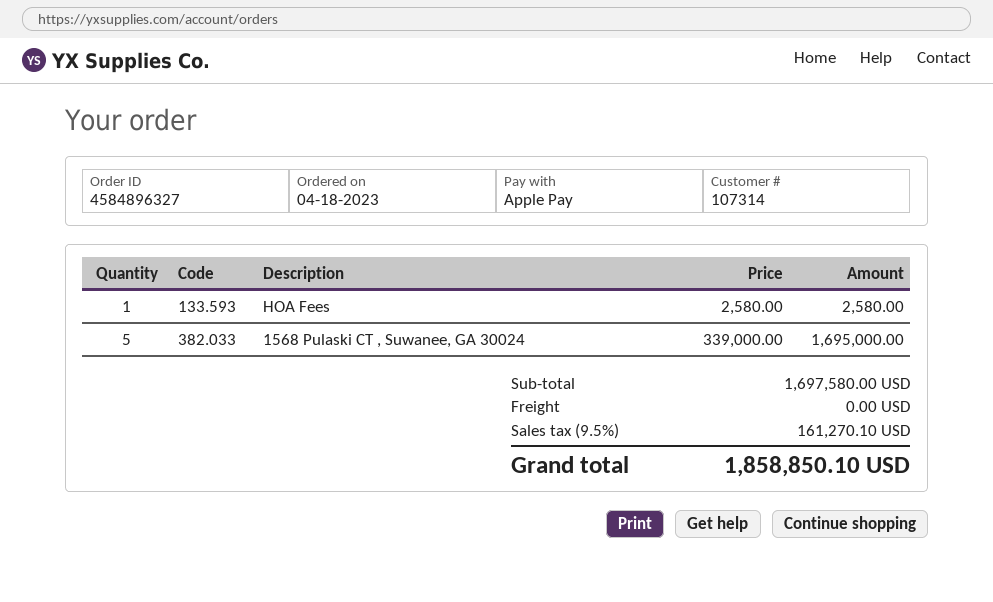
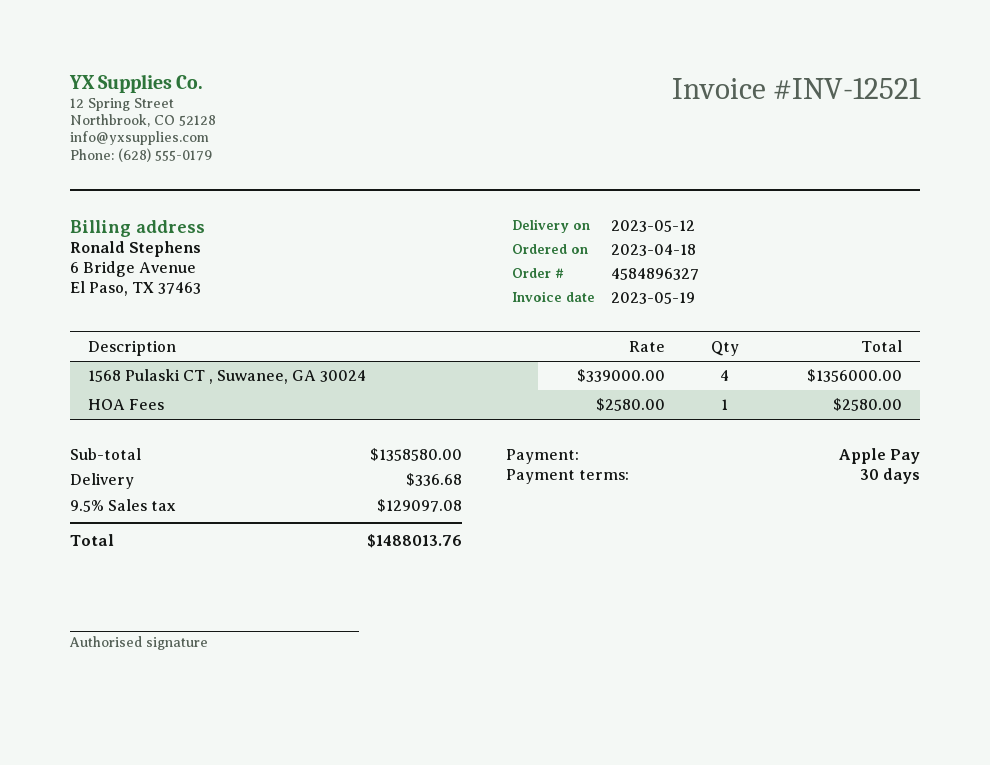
1568 Pulaski CT , Suwanee, GA 30024: 5 x 339000.00 = 1695000.00 -> 4 x 339000.00 = 1356000.00
subtotal: 1697580.00 -> 1358580.00
shipping: 0.00 -> 336.68
tax: 9.5% = 161270.10 -> 9.5% = 129097.08
total: 1858850.10 -> 1488013.76

